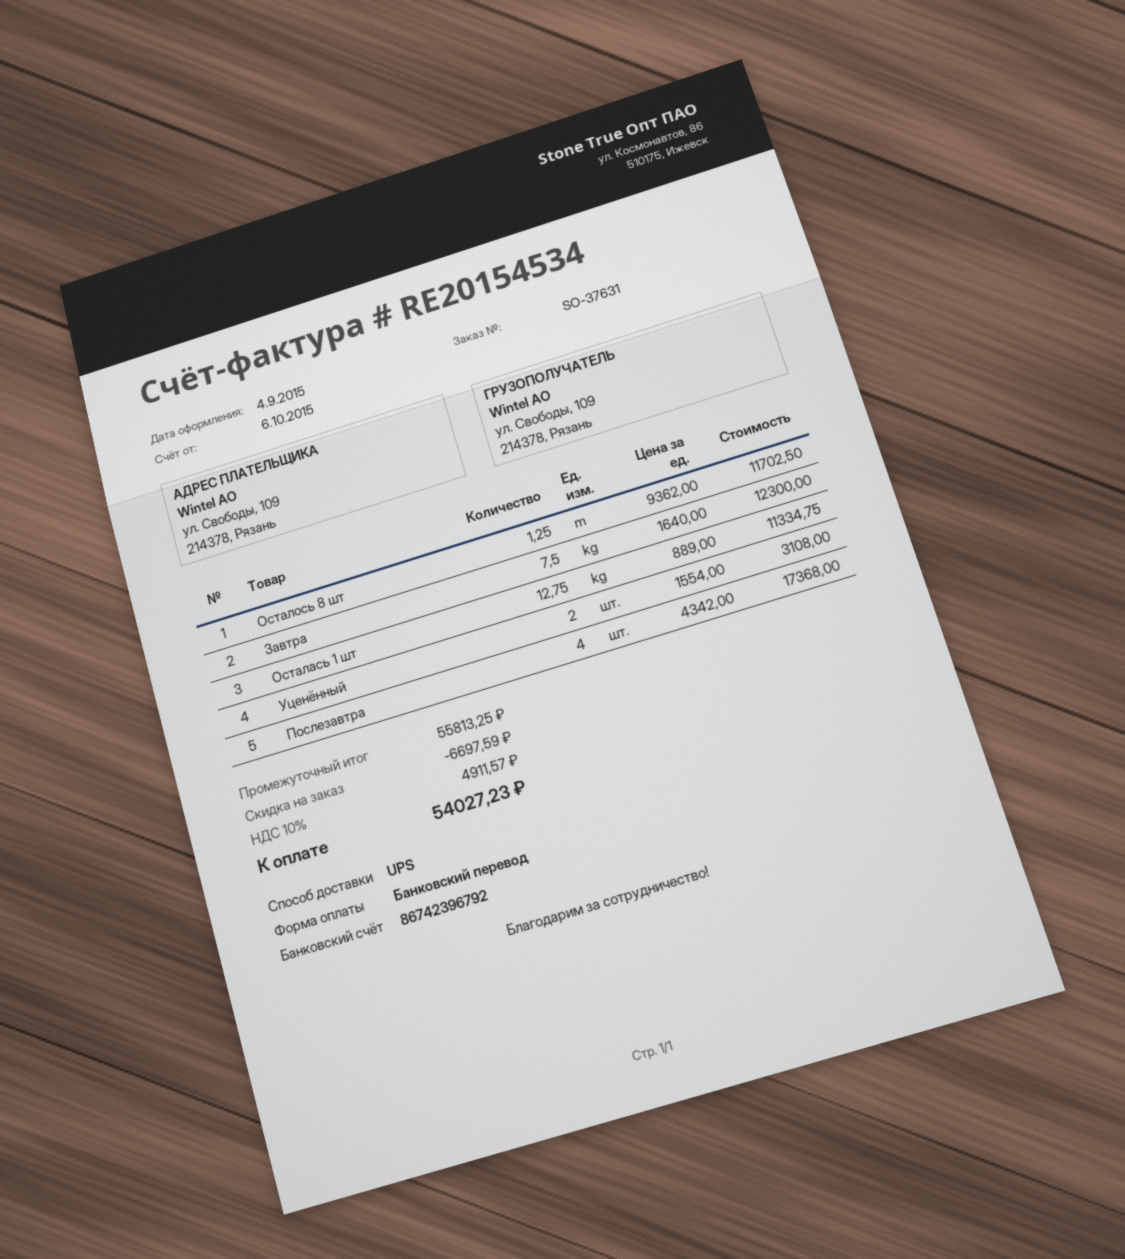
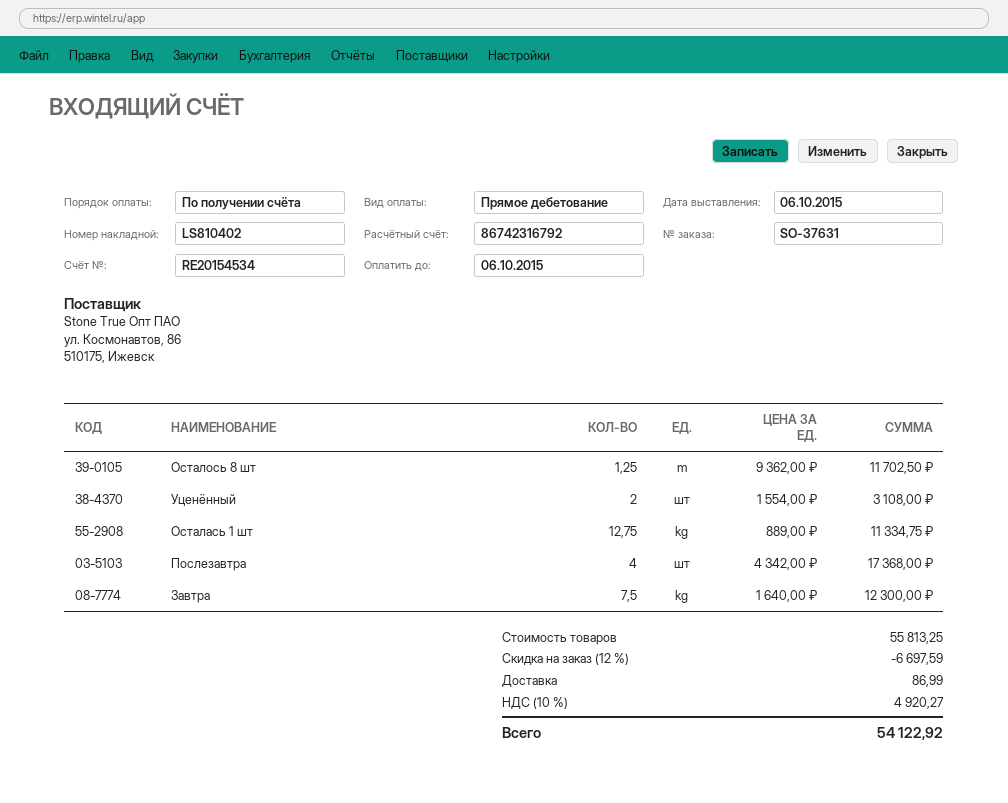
payment method: bank transfer -> direct debit
bank account: 86742396792 -> 86742316792
shipping: none -> 86.99
tax: 10% = 4911.57 -> 10% = 4920.27
total: 54027.23 -> 54122.92

